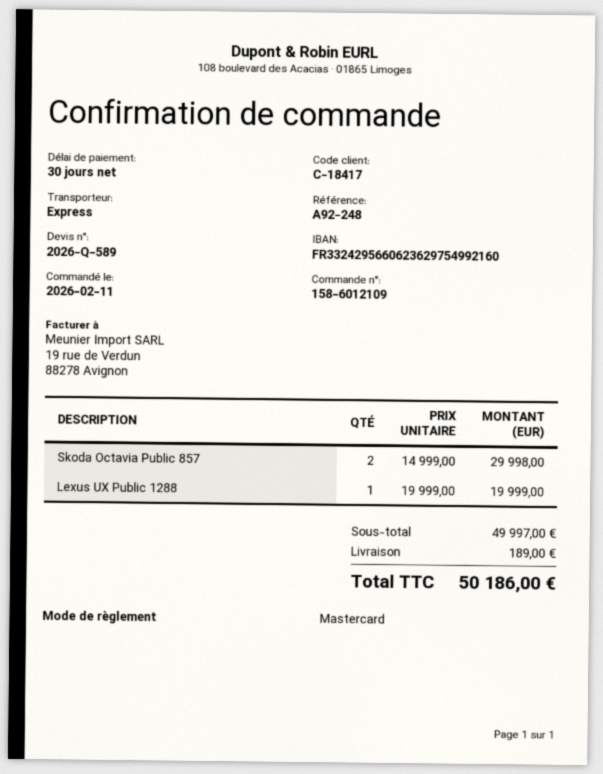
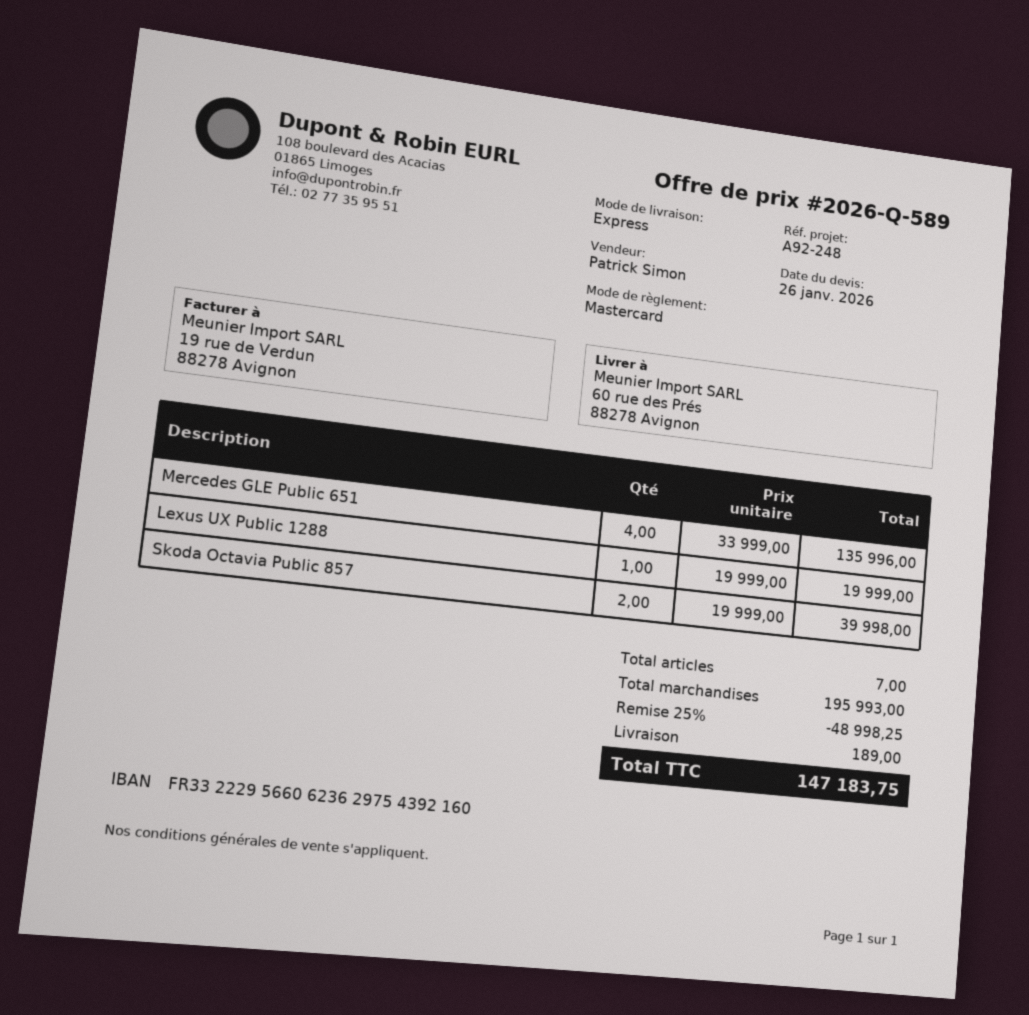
bank account: FR3324295660623629754992160 -> FR3322295660623629754392160
Skoda Octavia Public 857: 2 x 14999.00 = 29998.00 -> 2 x 19999.00 = 39998.00
Mercedes GLE Public 651: none -> 4 x 33999.00 = 135996.00
subtotal: 49997.00 -> 195993.00
discount: none -> 25% = 48998.25
total: 50186.00 -> 147183.75

